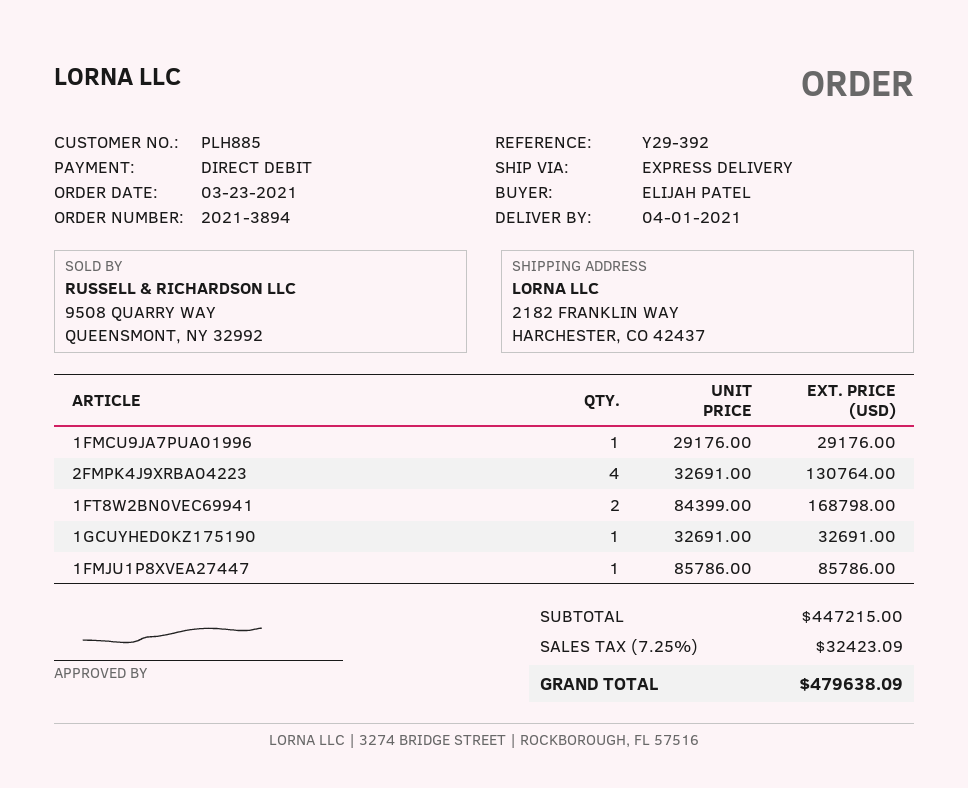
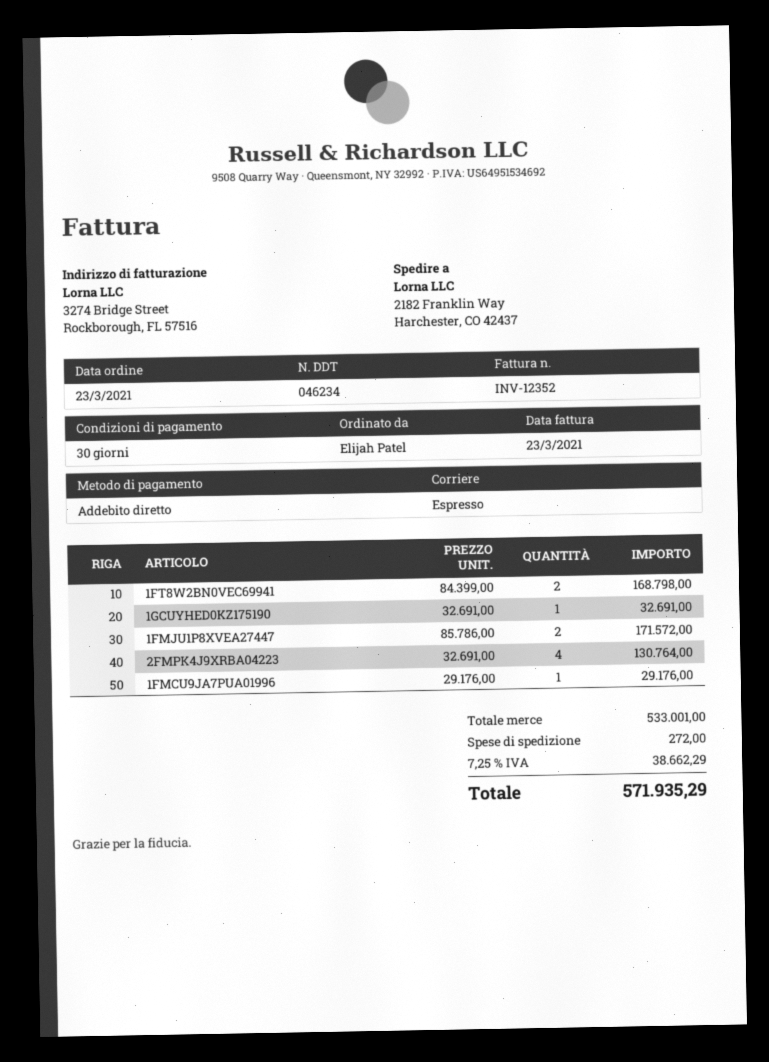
1FMJU1P8XVEA27447: 1 x 85786.00 = 85786.00 -> 2 x 85786.00 = 171572.00
subtotal: 447215.00 -> 533001.00
shipping: none -> 272.00
tax: 7.25% = 32423.09 -> 7.25% = 38662.29
total: 479638.09 -> 571935.29

